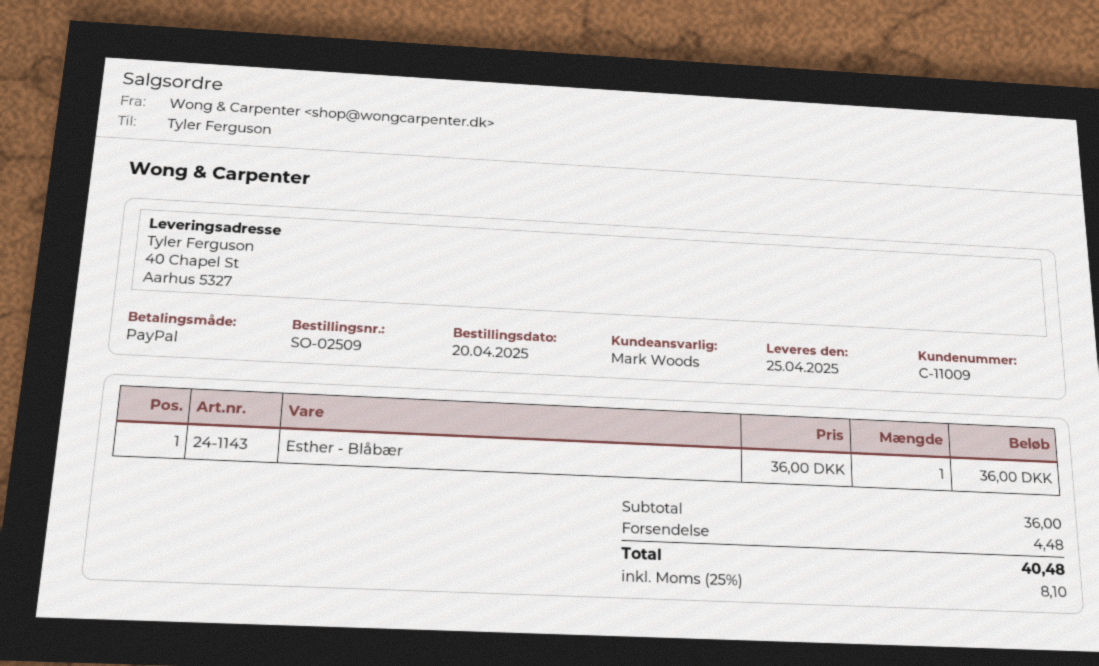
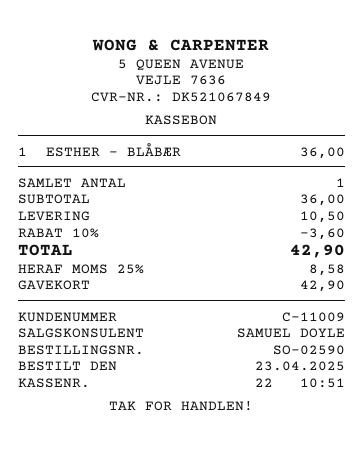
order number: SO-02509 -> SO-02590
order date: 2025-04-20 -> 2025-04-23
sales rep: Mark Woods -> SAMUEL DOYLE
payment method: PayPal -> gift card
discount: none -> 10% = 3.60
shipping: 4.48 -> 10.50
tax: 25% = 8.10 -> 25% = 8.58
total: 40.48 -> 42.90

